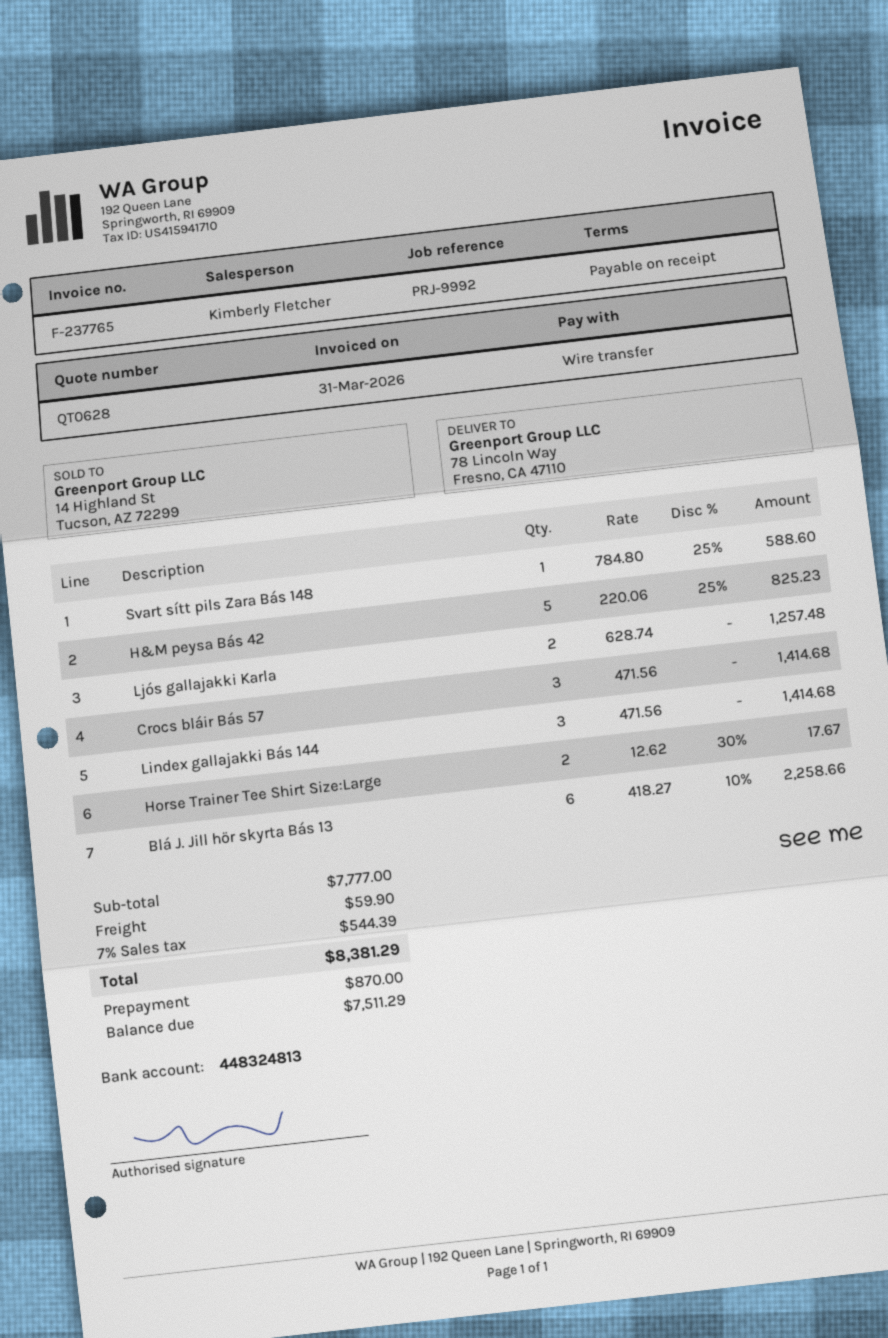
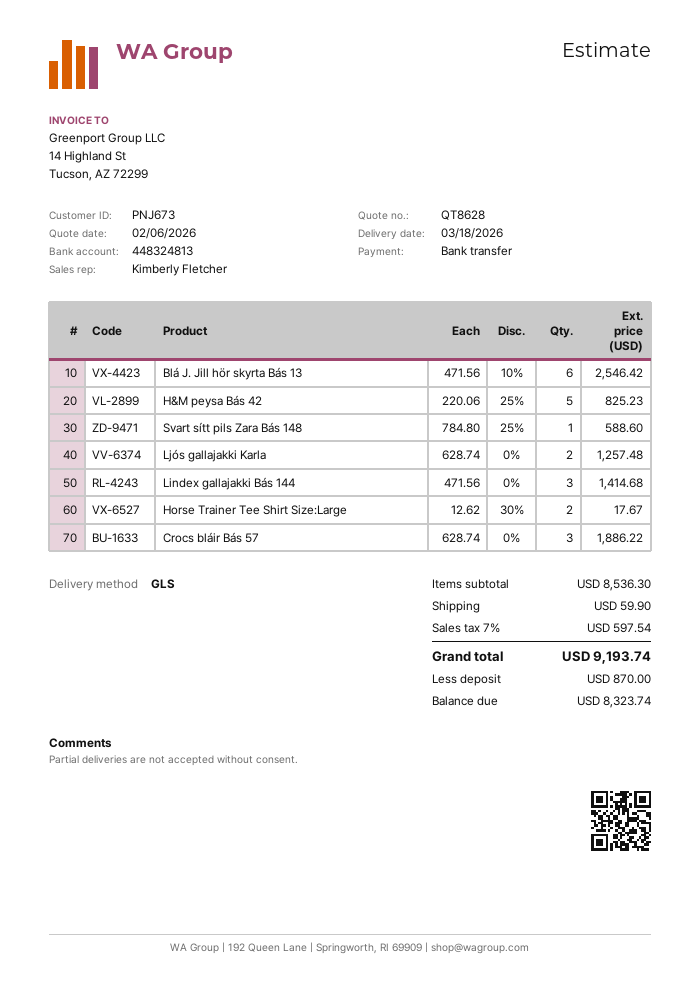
quote number: QT0628 -> QT8628
Crocs bláir Bás 57: 3 x 471.56 = 1414.68 -> 3 x 628.74 = 1886.22
Blá J. Jill hör skyrta Bás 13: 6 x 418.27 - 10% = 2258.66 -> 6 x 471.56 - 10% = 2546.42
subtotal: 7777.00 -> 8536.30
tax: 7% = 544.39 -> 7% = 597.54
total: 8381.29 -> 9193.74
balance: 7511.29 -> 8323.74

